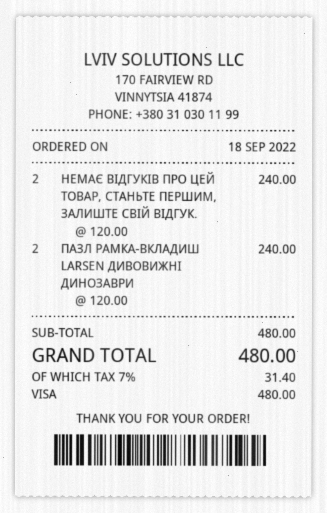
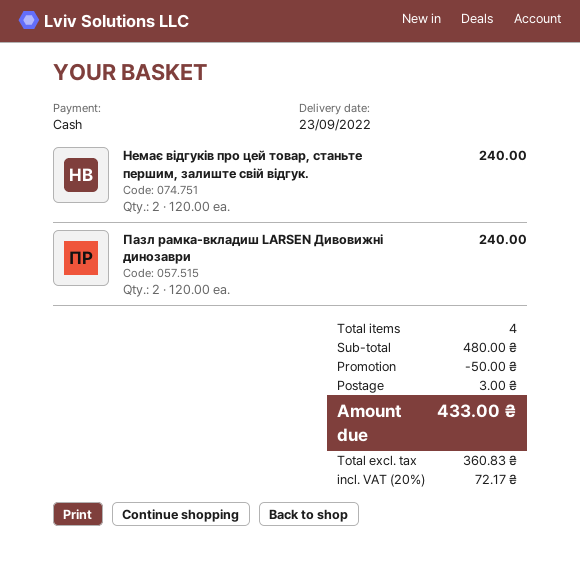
payment method: Visa -> cash
discount: none -> 50.00
shipping: none -> 3.00
tax: 7% = 31.40 -> 20% = 72.17
total: 480.00 -> 433.00

